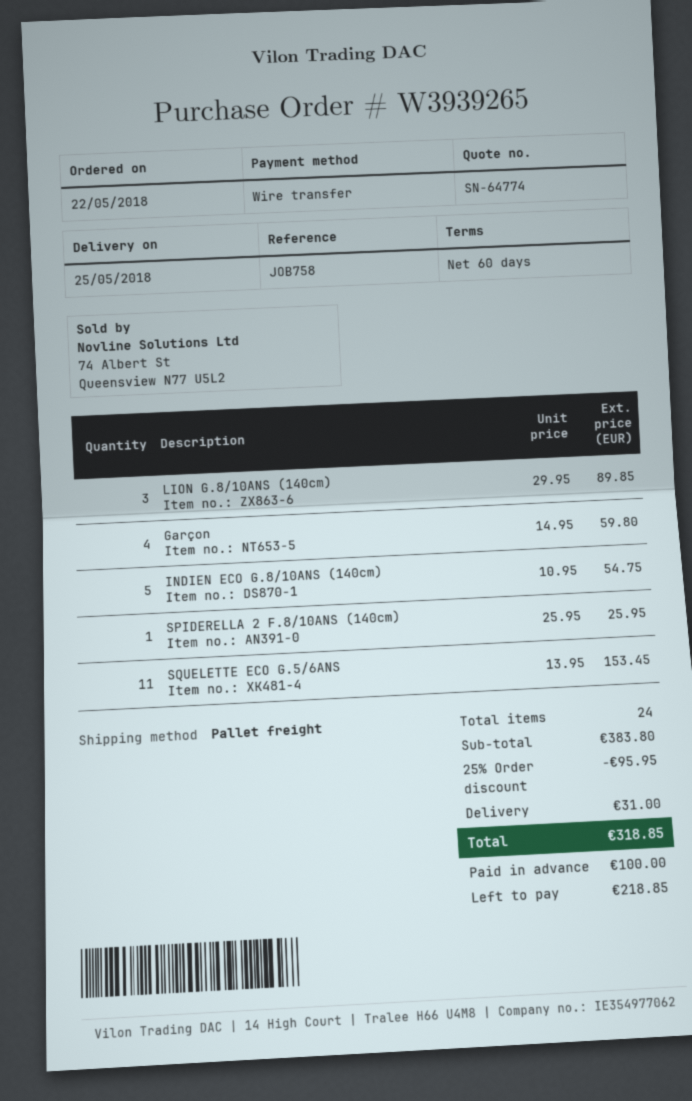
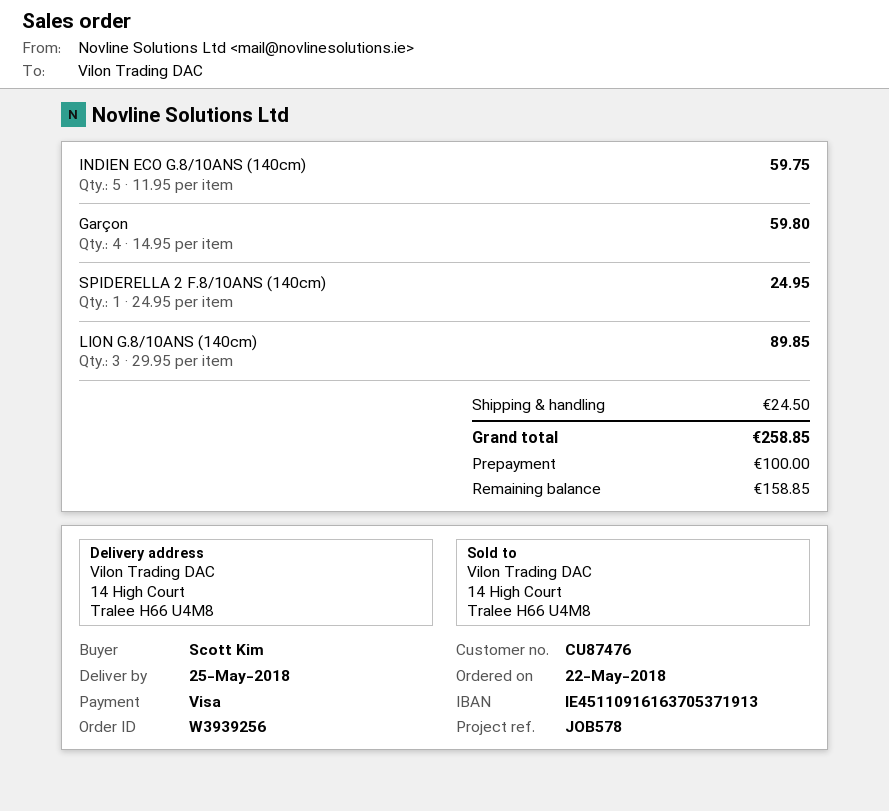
order number: W3939265 -> W3939256
reference: JOB758 -> JOB578
payment method: bank transfer -> Visa
INDIEN ECO G.8/10ANS (140cm): 5 x 10.95 = 54.75 -> 5 x 11.95 = 59.75
SPIDERELLA 2 F.8/10ANS (140cm): 1 x 25.95 = 25.95 -> 1 x 24.95 = 24.95
SQUELETTE ECO G.5/6ANS: 11 x 13.95 = 153.45 -> none
discount: 25% = 95.95 -> none
shipping: 31.00 -> 24.50
total: 318.85 -> 258.85
balance: 218.85 -> 158.85

